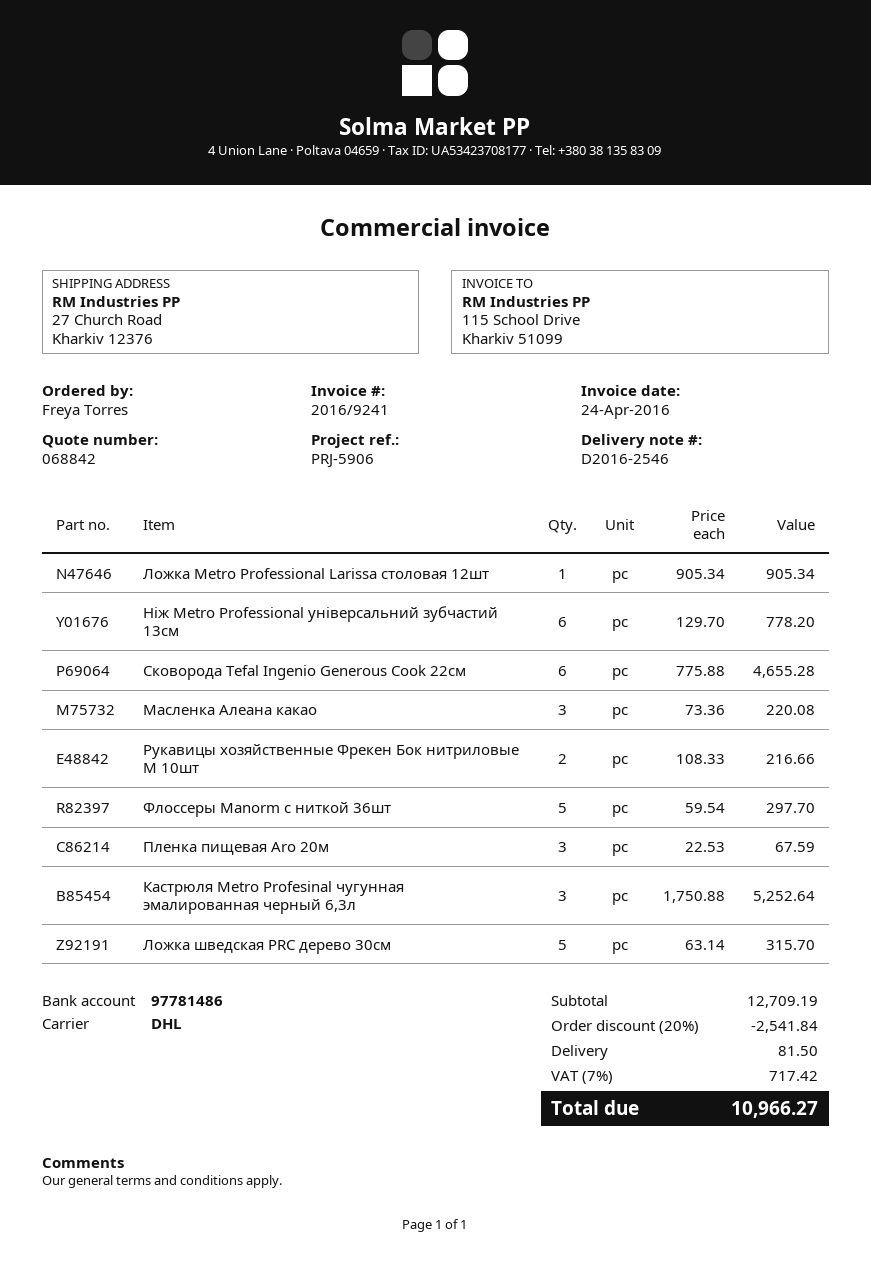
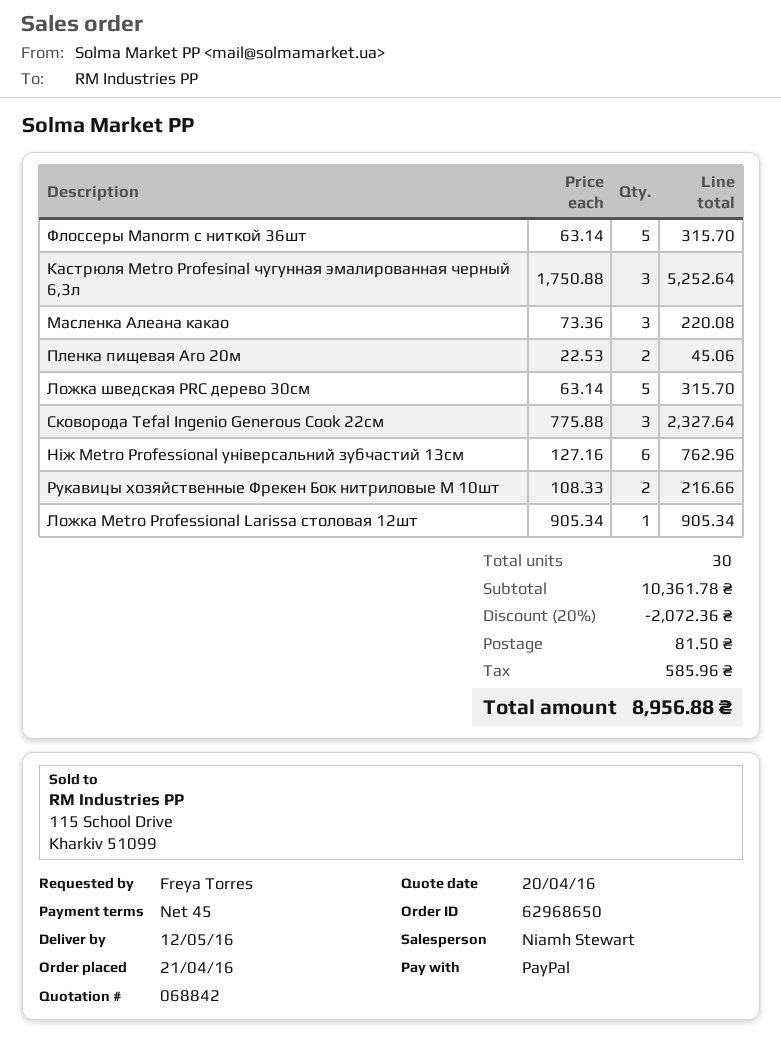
Ніж Metro Professional універcaльний зубчастий 13см: 6 x 129.70 = 778.20 -> 6 x 127.16 = 762.96
Сковорода Tefal Ingenio Generous Cook 22см: 6 x 775.88 = 4655.28 -> 3 x 775.88 = 2327.64
Флоссеры Manorm с ниткой 36шт: 5 x 59.54 = 297.70 -> 5 x 63.14 = 315.70
Пленка пищевая Aro 20м: 3 x 22.53 = 67.59 -> 2 x 22.53 = 45.06
subtotal: 12709.19 -> 10361.78
discount: 20% = 2541.84 -> 20% = 2072.36
tax: 717.42 -> 585.96
total: 10966.27 -> 8956.88

